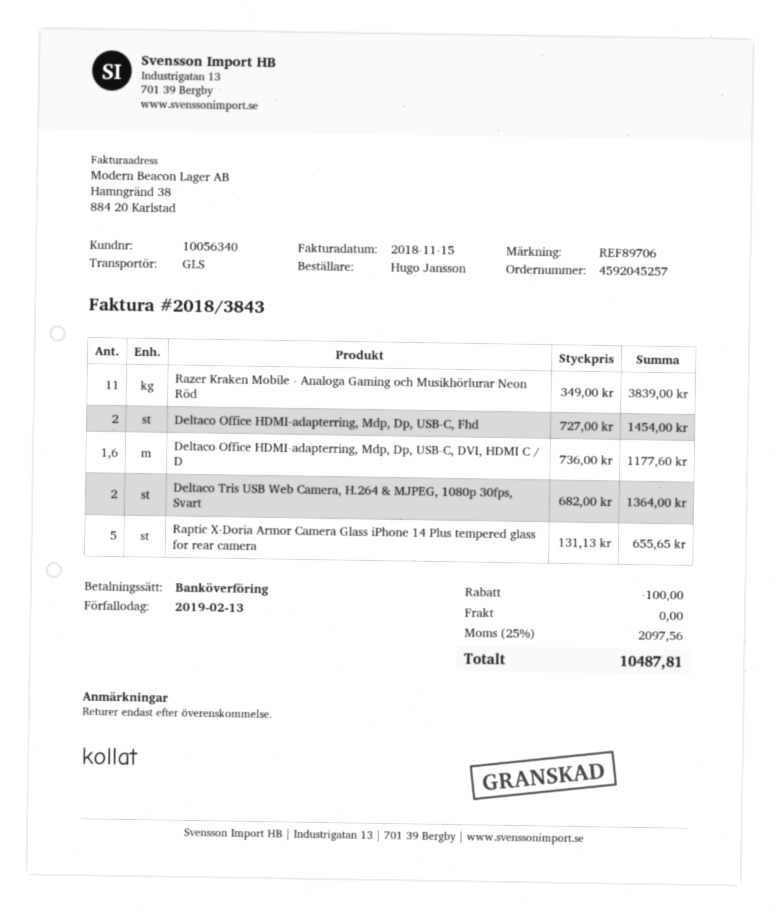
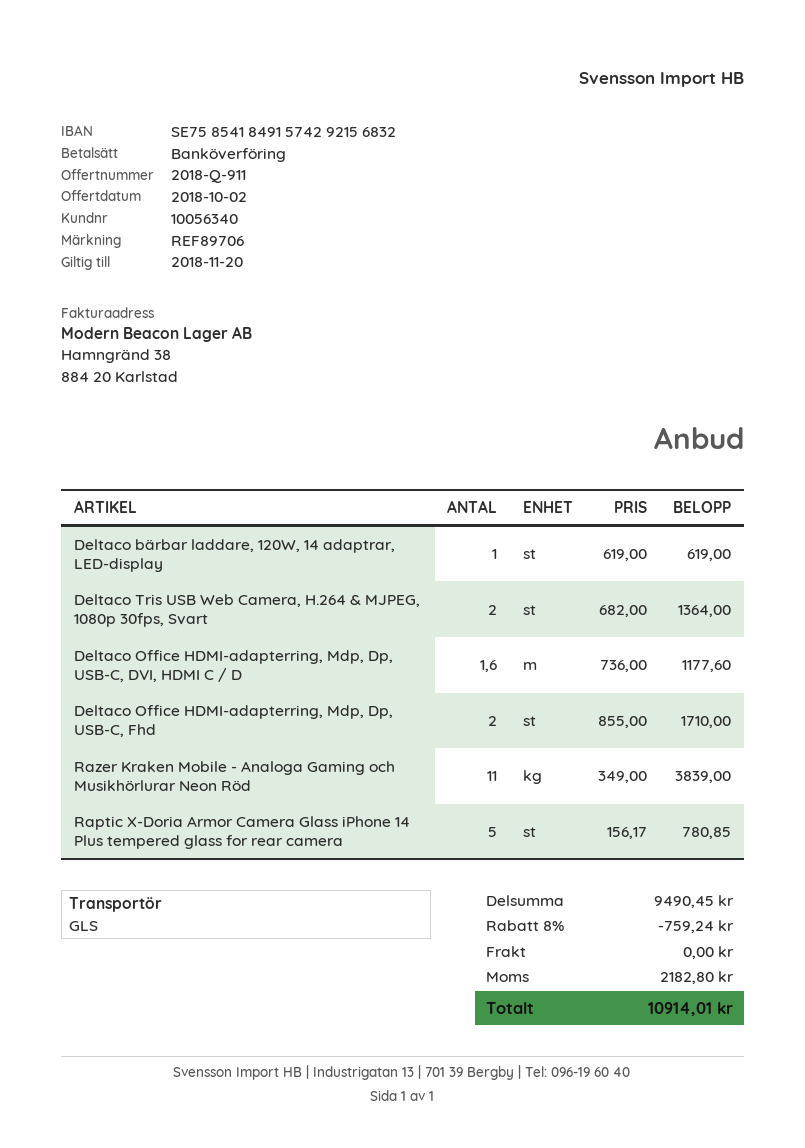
Deltaco Office HDMI-adapterring, Mdp, Dp, USB-C, Fhd: 2 x 727.00 = 1454.00 -> 2 x 855.00 = 1710.00
Raptic X-Doria Armor Camera Glass iPhone 14 Plus tempered glass for rear camera: 5 x 131.13 = 655.65 -> 5 x 156.17 = 780.85
Deltaco bärbar laddare, 120W, 14 adaptrar, LED-display: none -> 1 x 619.00 = 619.00
discount: 100.00 -> 759.24
tax: 2097.56 -> 2182.80
total: 10487.81 -> 10914.01

